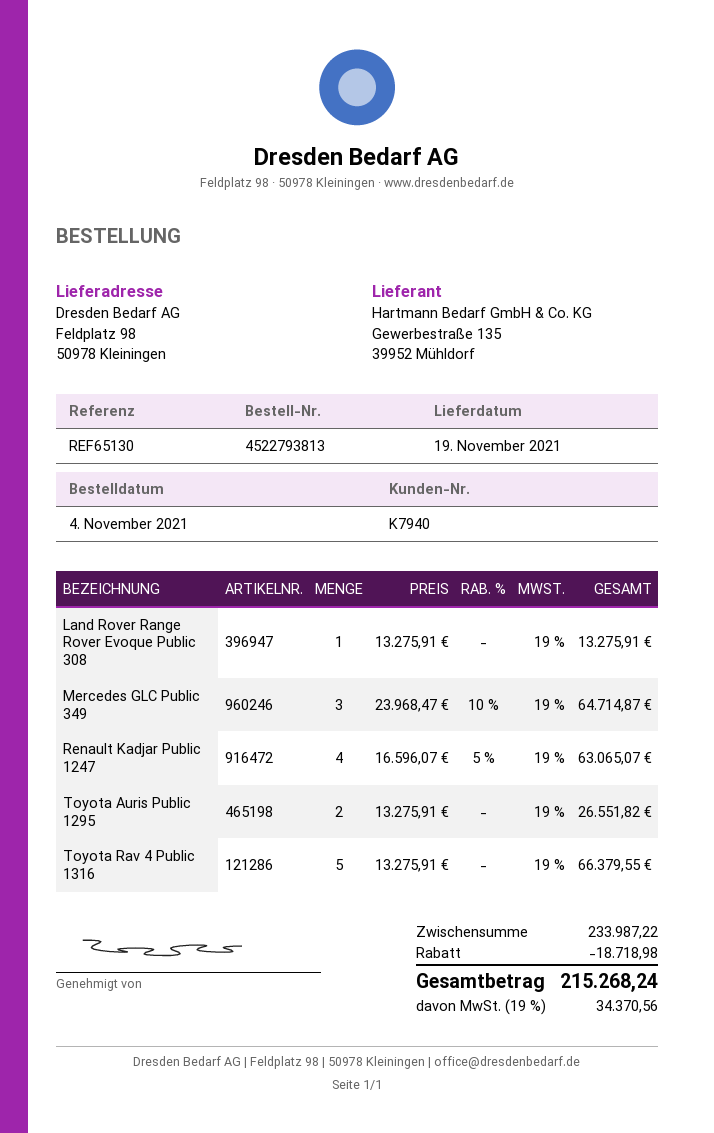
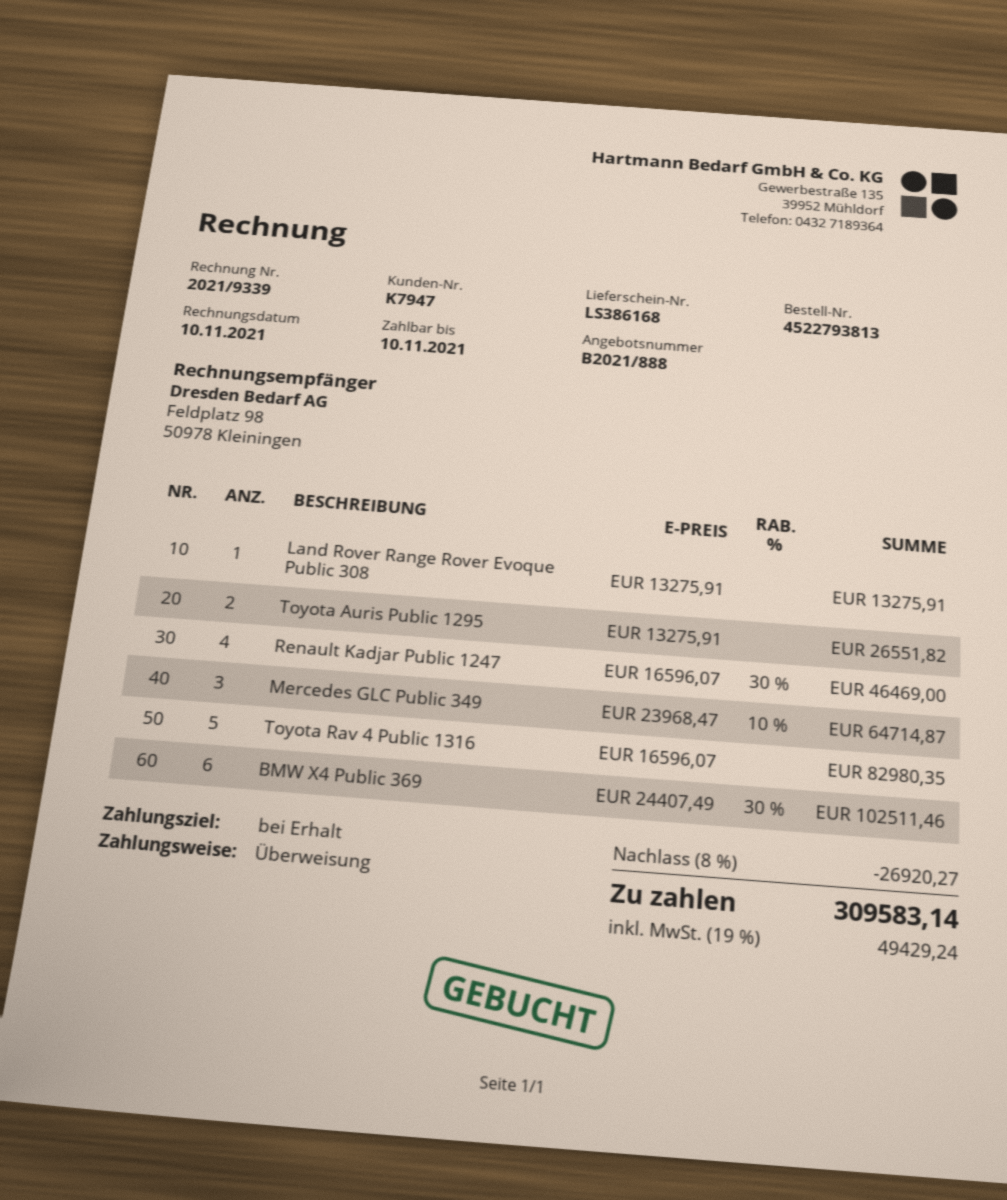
customer number: K7940 -> K7947
Renault Kadjar Public 1247: 4 x 16596.07 - 5% = 63065.07 -> 4 x 16596.07 - 30% = 46469.00
Toyota Rav 4 Public 1316: 5 x 13275.91 = 66379.55 -> 5 x 16596.07 = 82980.35
BMW X4 Public 369: none -> 6 x 24407.49 - 30% = 102511.46
discount: 18718.98 -> 26920.27
tax: 19% = 34370.56 -> 19% = 49429.24
total: 215268.24 -> 309583.14

